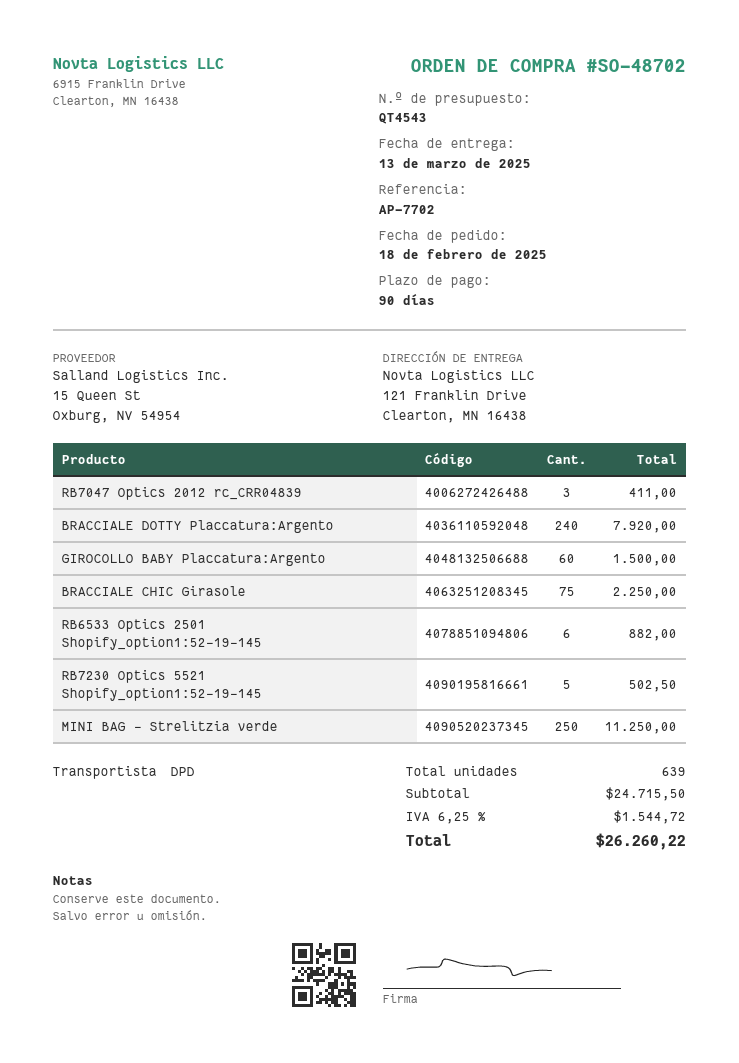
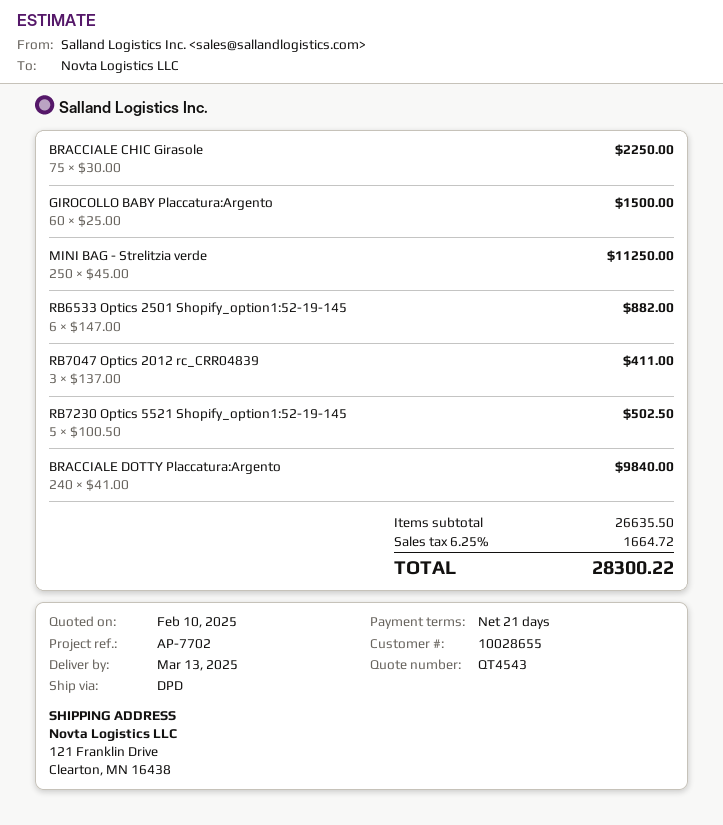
payment terms: 90 days -> 21 days
BRACCIALE DOTTY Placcatura:Argento: 240 for 7920.00 -> 240 for 9840.00
subtotal: 24715.50 -> 26635.50
tax: 6.25% = 1544.72 -> 6.25% = 1664.72
total: 26260.22 -> 28300.22

